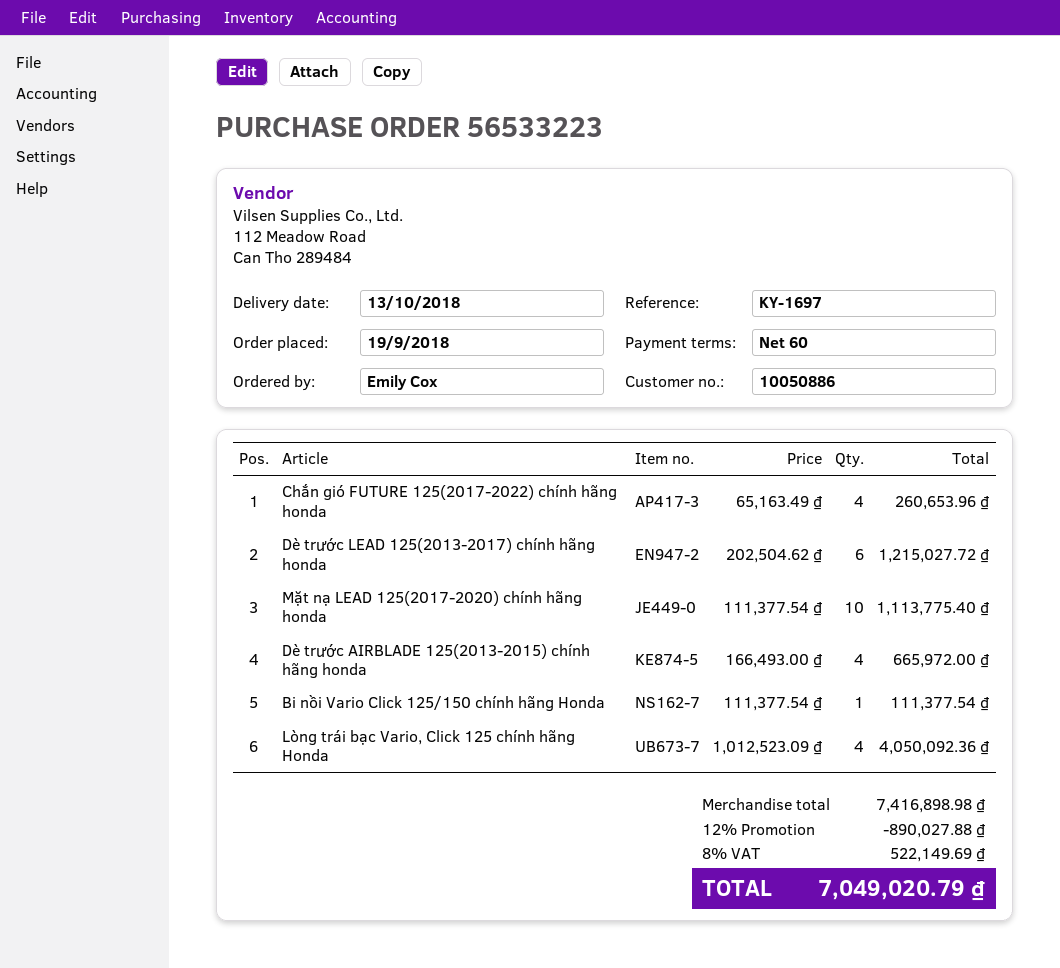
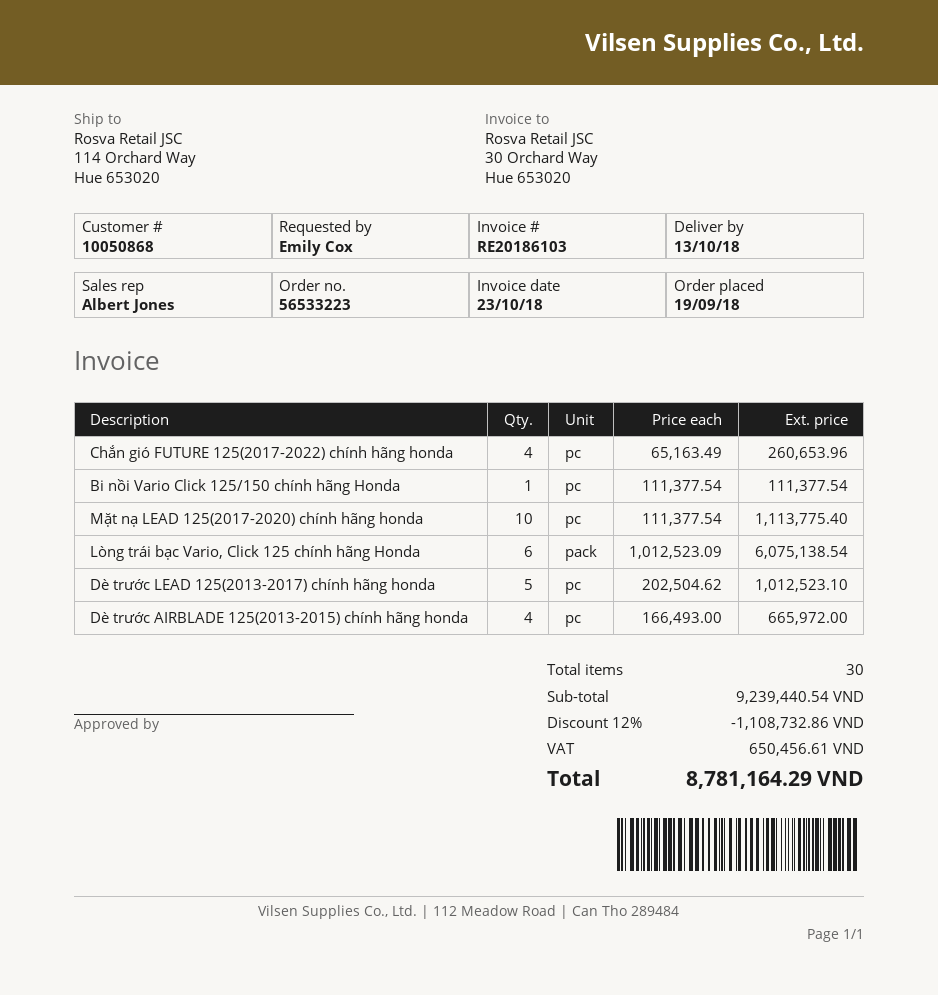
customer number: 10050886 -> 10050868
Dè trước LEAD 125(2013-2017) chính hãng honda: 6 x 202504.62 = 1215027.72 -> 5 x 202504.62 = 1012523.10
Lòng trái bạc Vario, Click 125 chính hãng Honda: 4 x 1012523.09 = 4050092.36 -> 6 x 1012523.09 = 6075138.54
subtotal: 7416898.98 -> 9239440.54
discount: 12% = 890027.88 -> 12% = 1108732.86
tax: 522149.69 -> 650456.61
total: 7049020.79 -> 8781164.29

